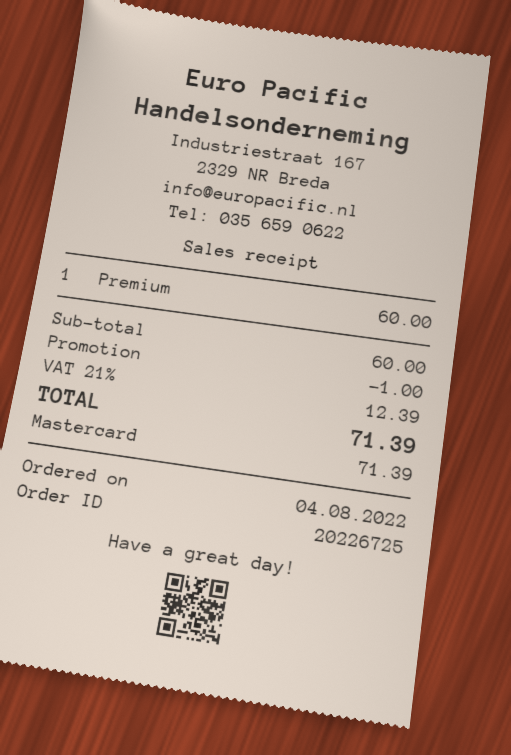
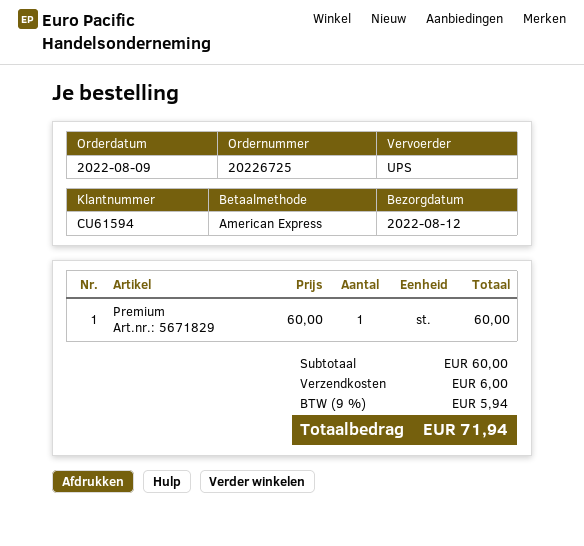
order date: 2022-08-04 -> 2022-08-09
payment method: Mastercard -> American Express
discount: 1.00 -> none
shipping: none -> 6.00
tax: 21% = 12.39 -> 9% = 5.94
total: 71.39 -> 71.94

